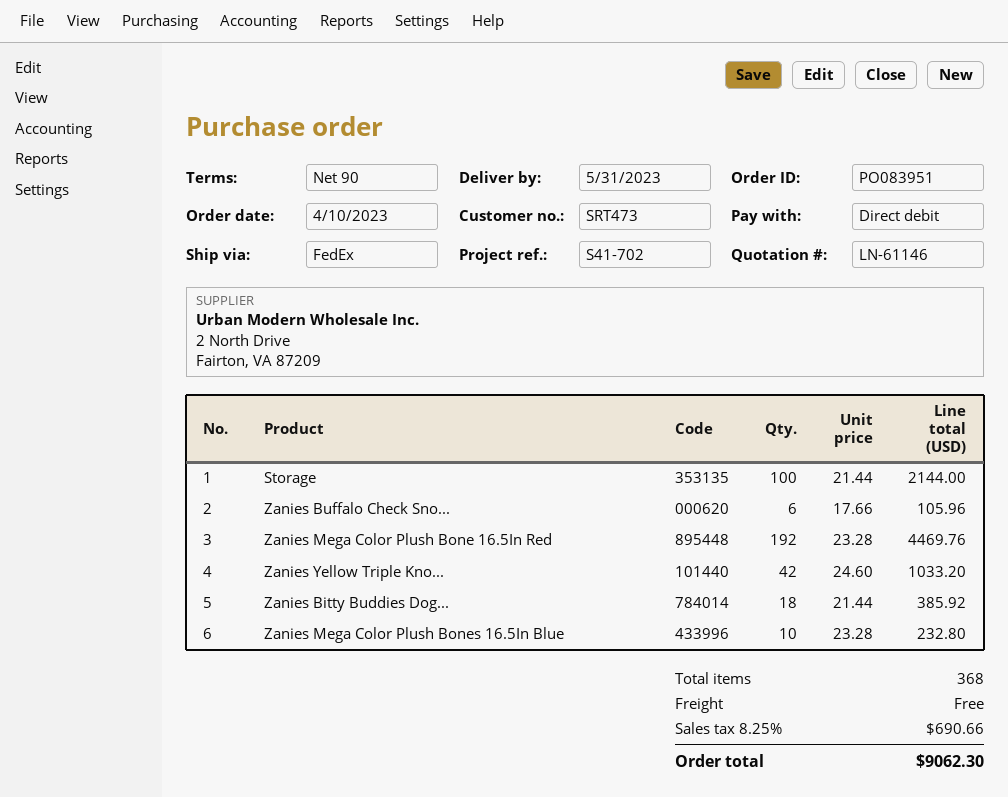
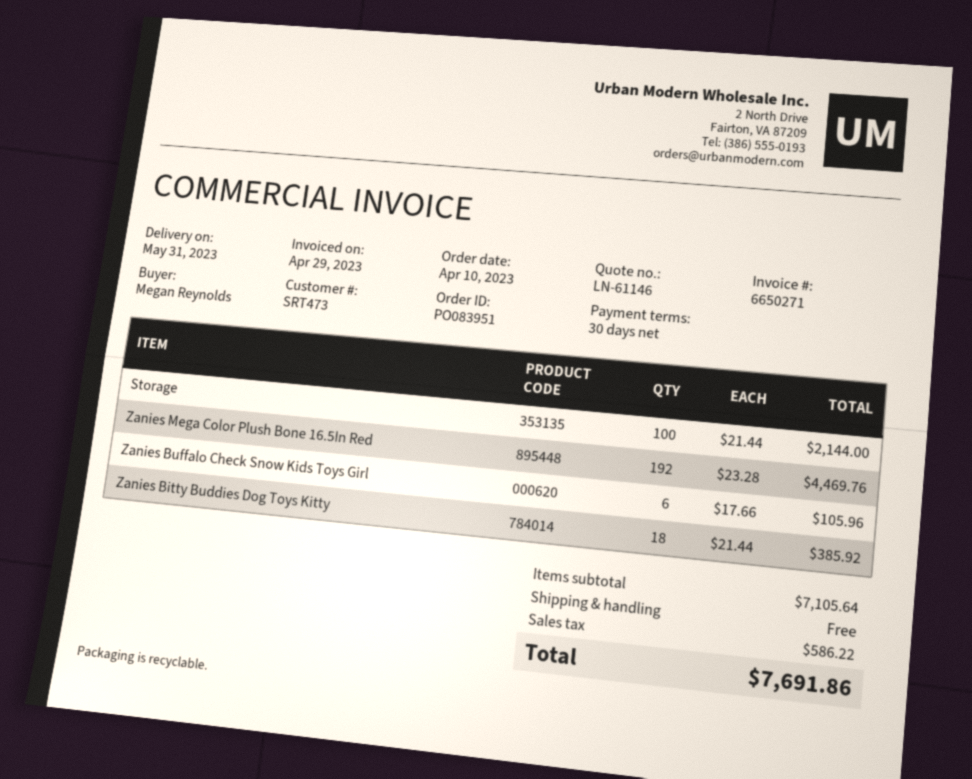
payment terms: 90 days -> 30 days
Zanies Yellow Triple Kno...: 42 x 24.60 = 1033.20 -> none
Zanies Mega Color Plush Bones 16.5In Blue: 10 x 23.28 = 232.80 -> none
tax: 690.66 -> 586.22
total: 9062.30 -> 7691.86

